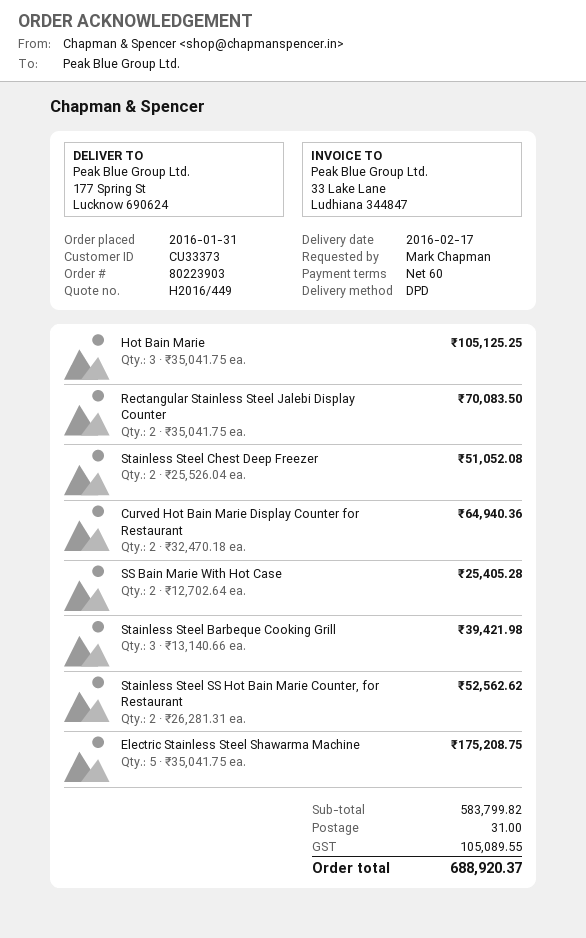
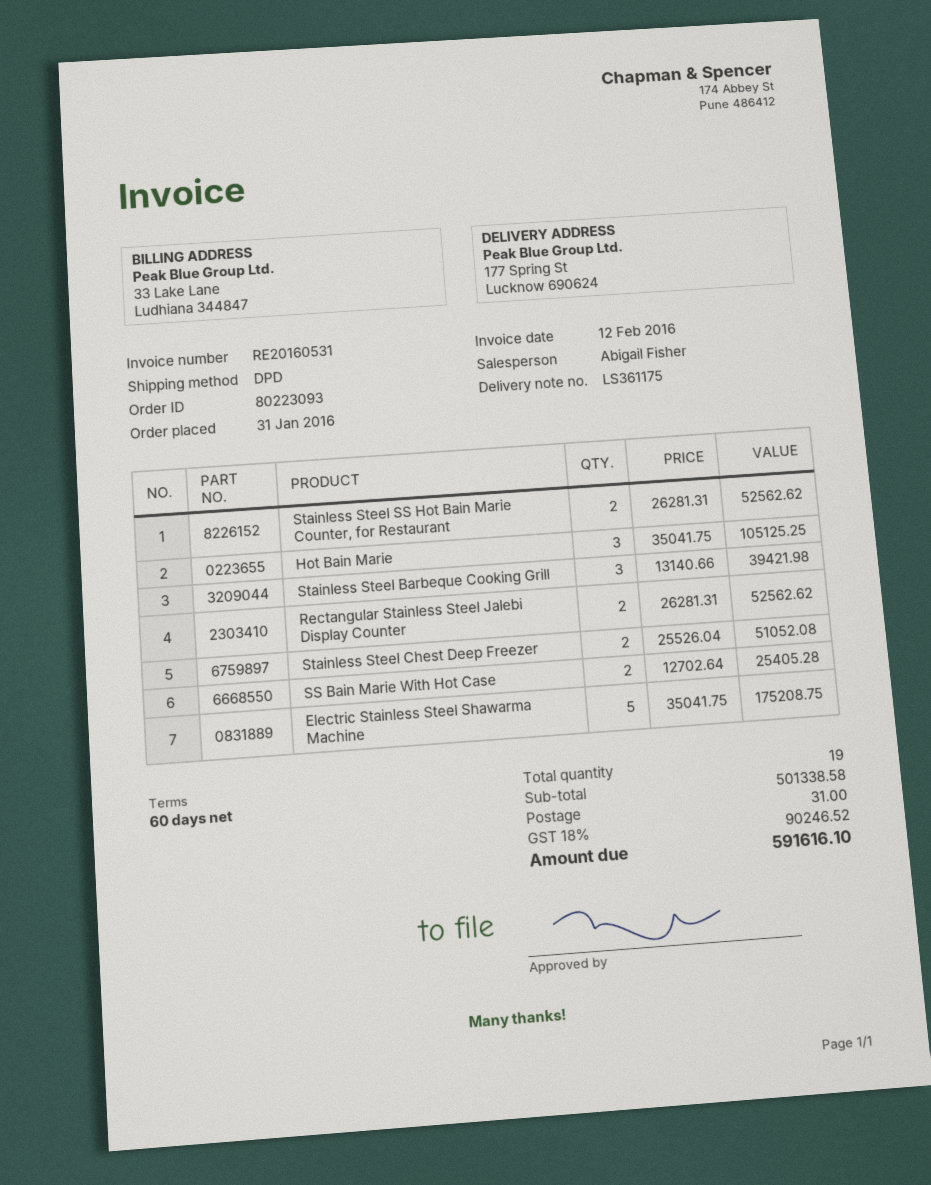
order number: 80223903 -> 80223093
Rectangular Stainless Steel Jalebi Display Counter: 2 x 35041.75 = 70083.50 -> 2 x 26281.31 = 52562.62
Curved Hot Bain Marie Display Counter for Restaurant: 2 x 32470.18 = 64940.36 -> none
subtotal: 583799.82 -> 501338.58
tax: 105089.55 -> 90246.52
total: 688920.37 -> 591616.10

